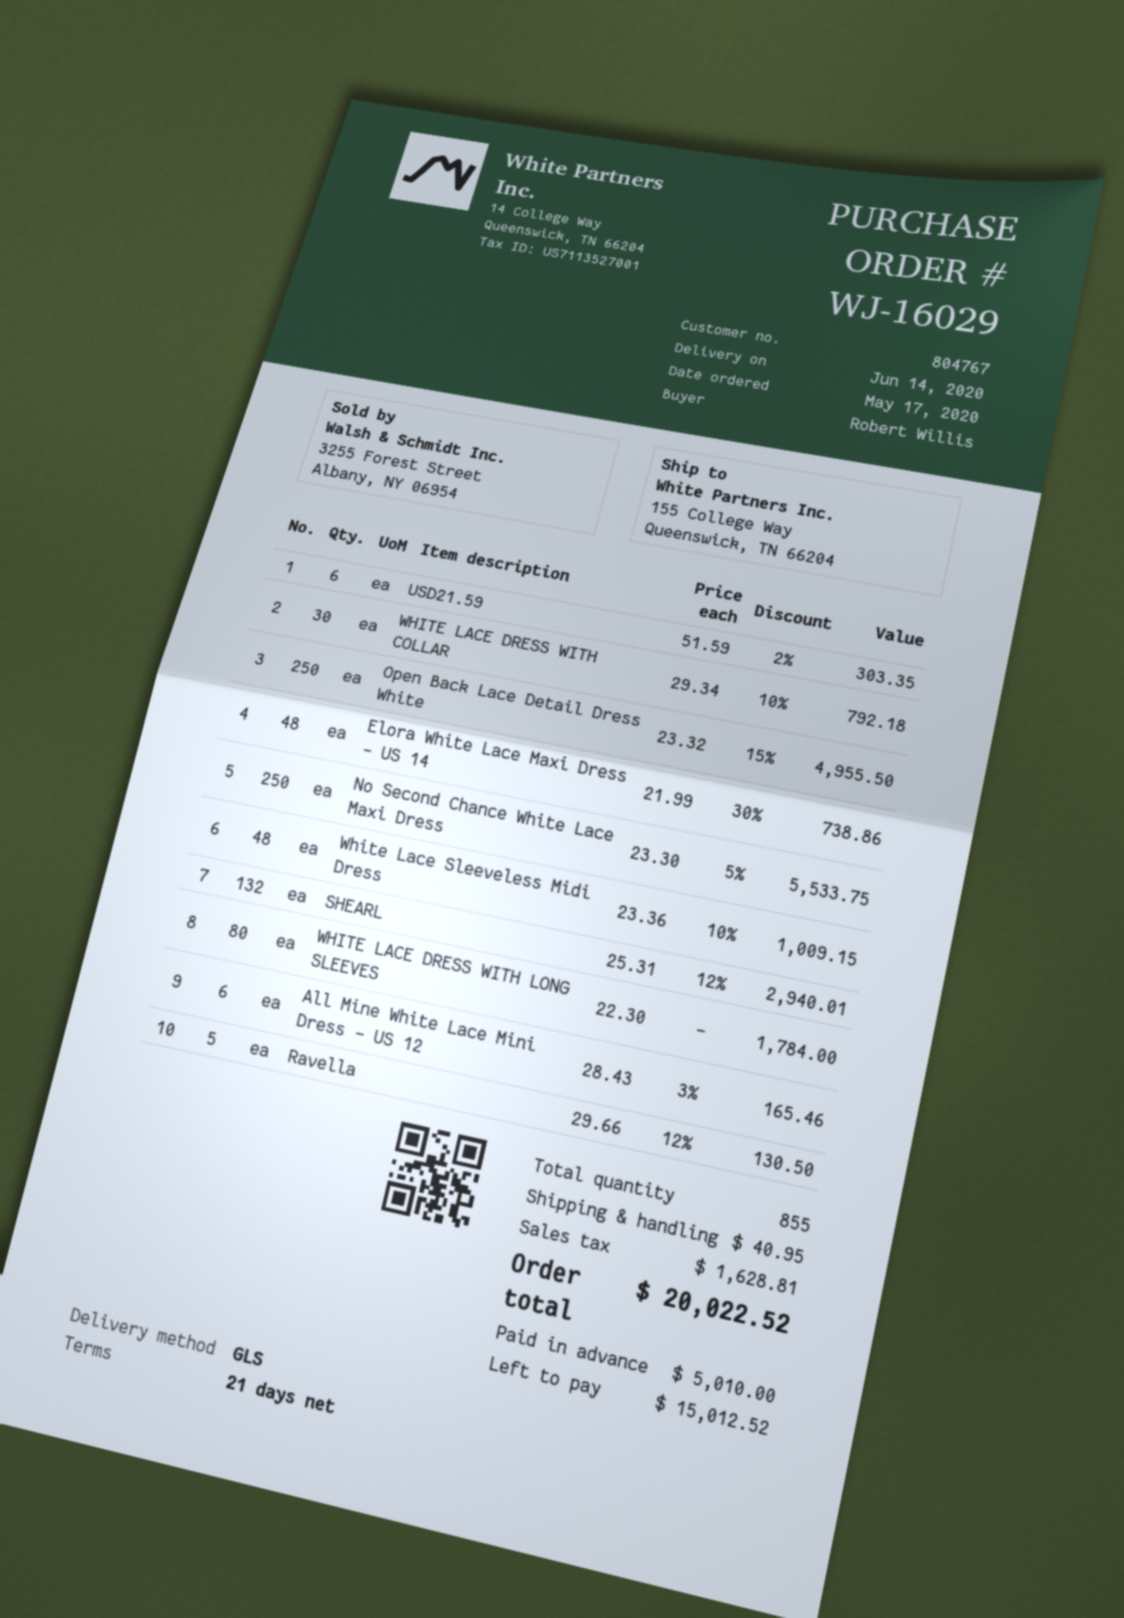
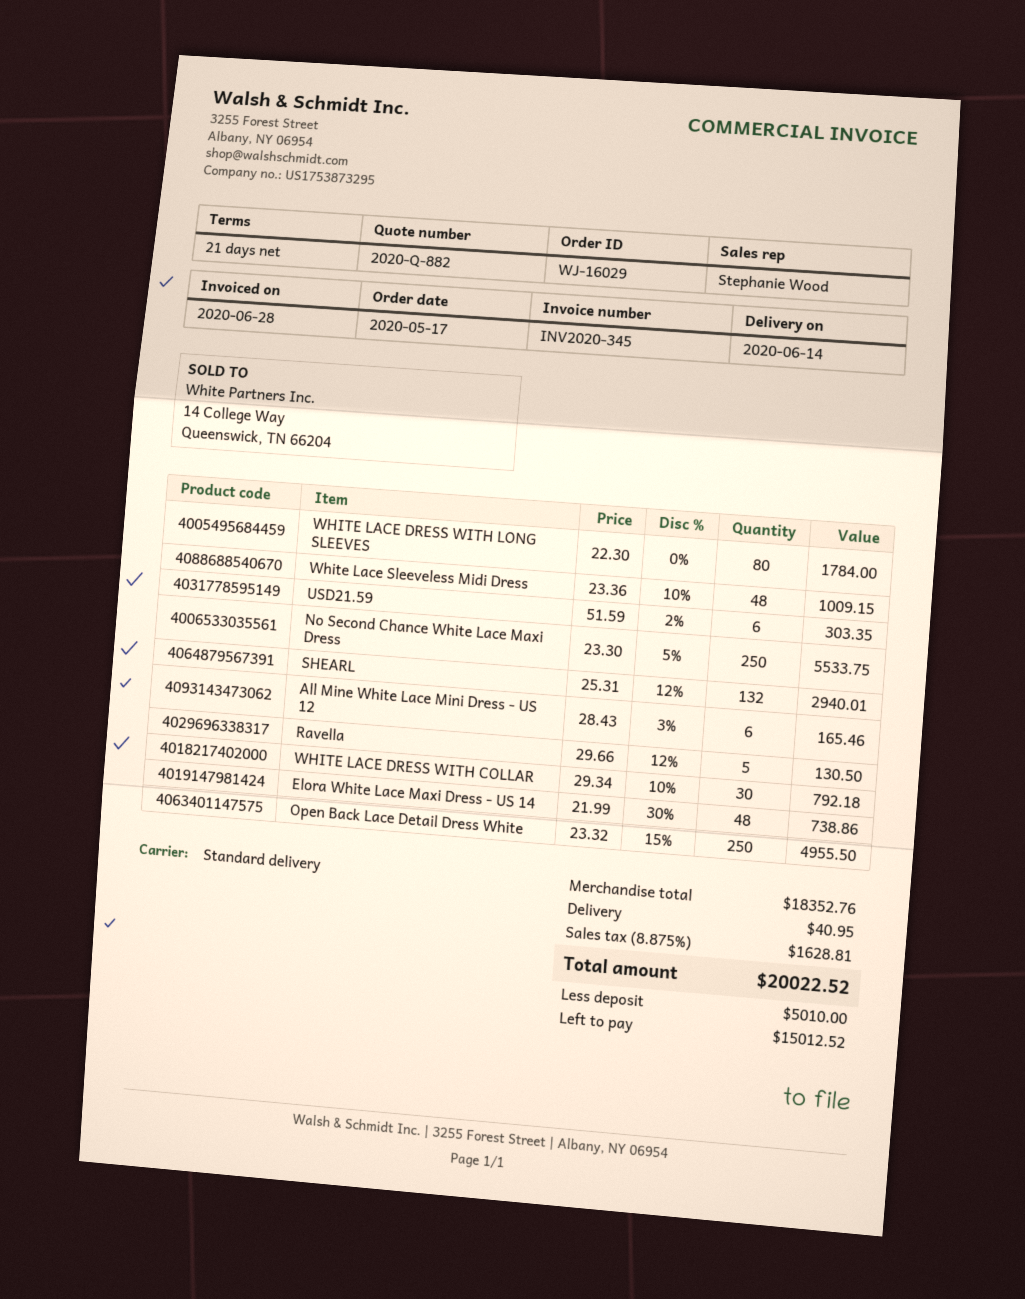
shipping method: GLS -> standard

